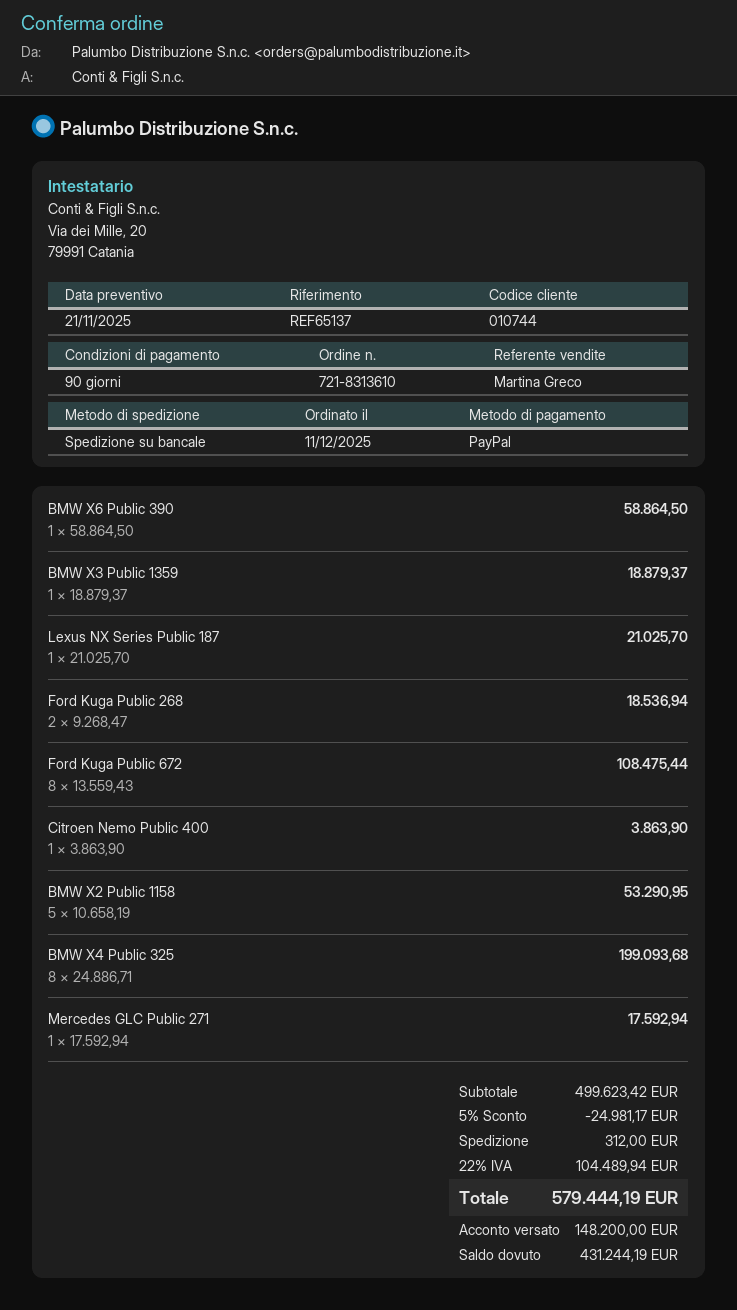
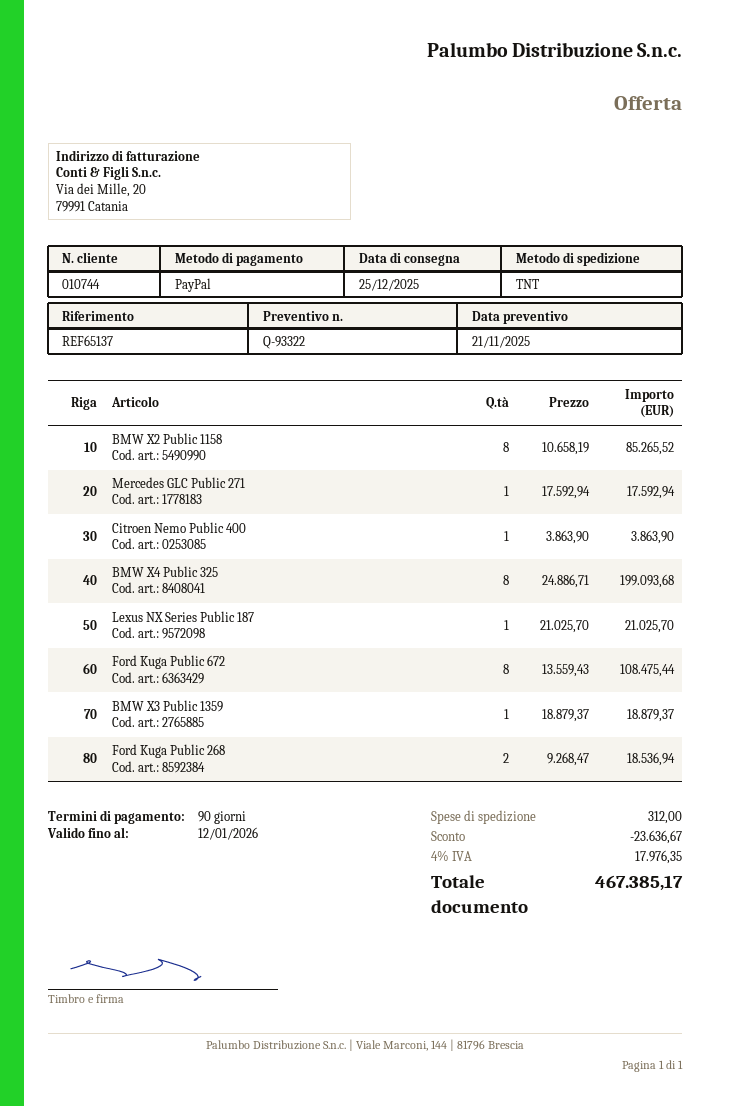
shipping method: pallet freight -> TNT
BMW X6 Public 390: 1 x 58864.50 = 58864.50 -> none
BMW X2 Public 1158: 5 x 10658.19 = 53290.95 -> 8 x 10658.19 = 85265.52
discount: 24981.17 -> 23636.67
tax: 22% = 104489.94 -> 4% = 17976.35
total: 579444.19 -> 467385.17

